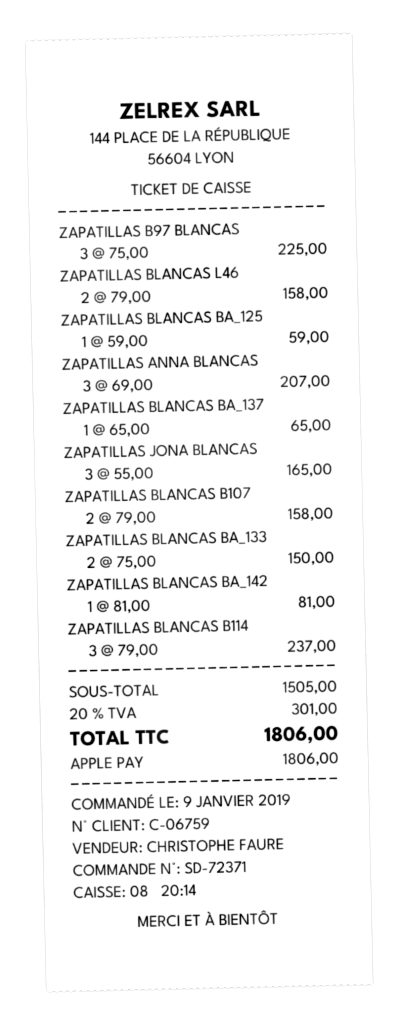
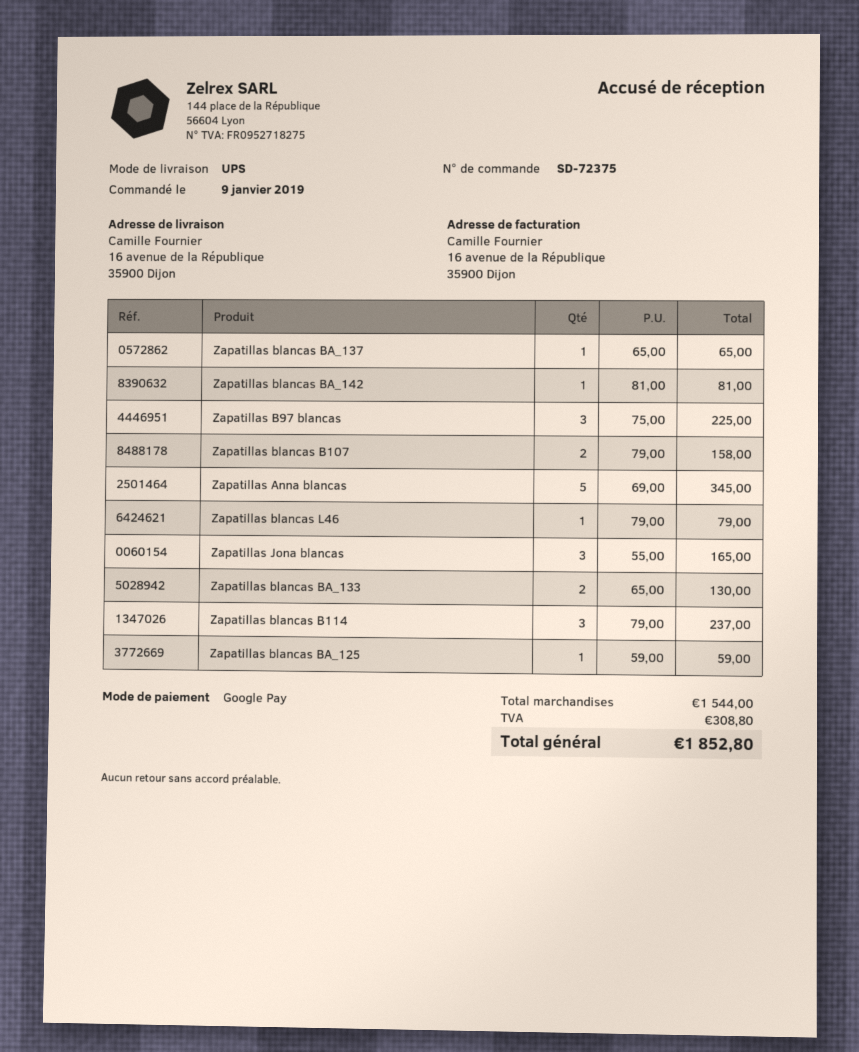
order number: SD-72371 -> SD-72375
payment method: Apple Pay -> Google Pay
ZAPATILLAS BLANCAS L46: 2 x 79.00 = 158.00 -> 1 x 79.00 = 79.00
ZAPATILLAS ANNA BLANCAS: 3 x 69.00 = 207.00 -> 5 x 69.00 = 345.00
ZAPATILLAS BLANCAS BA_133: 2 x 75.00 = 150.00 -> 2 x 65.00 = 130.00
subtotal: 1505.00 -> 1544.00
tax: 301.00 -> 308.80
total: 1806.00 -> 1852.80

